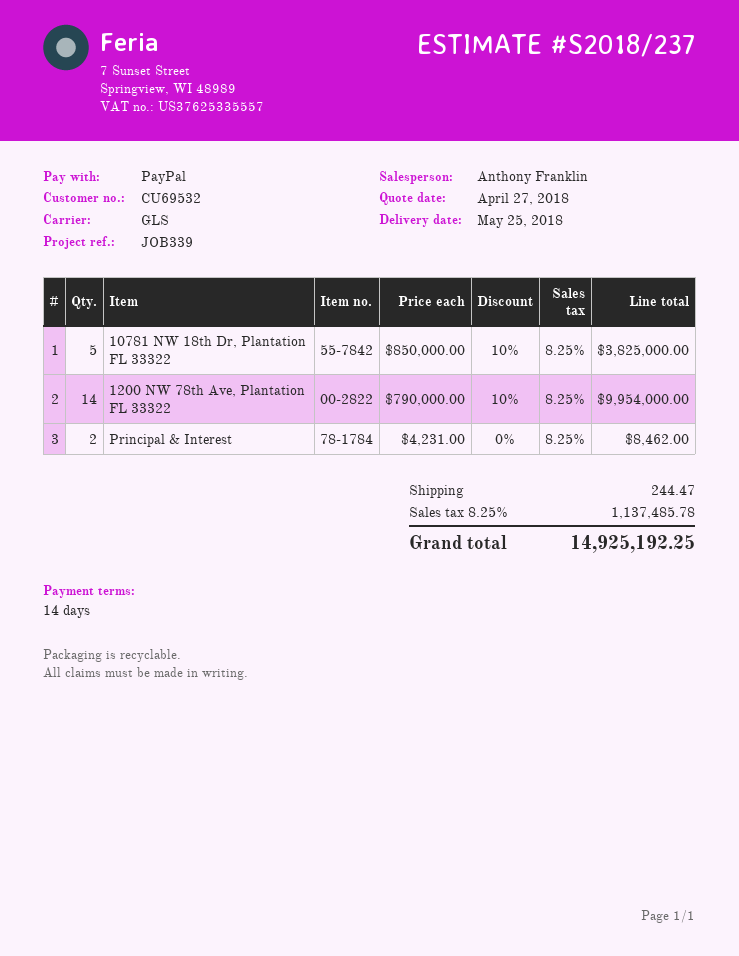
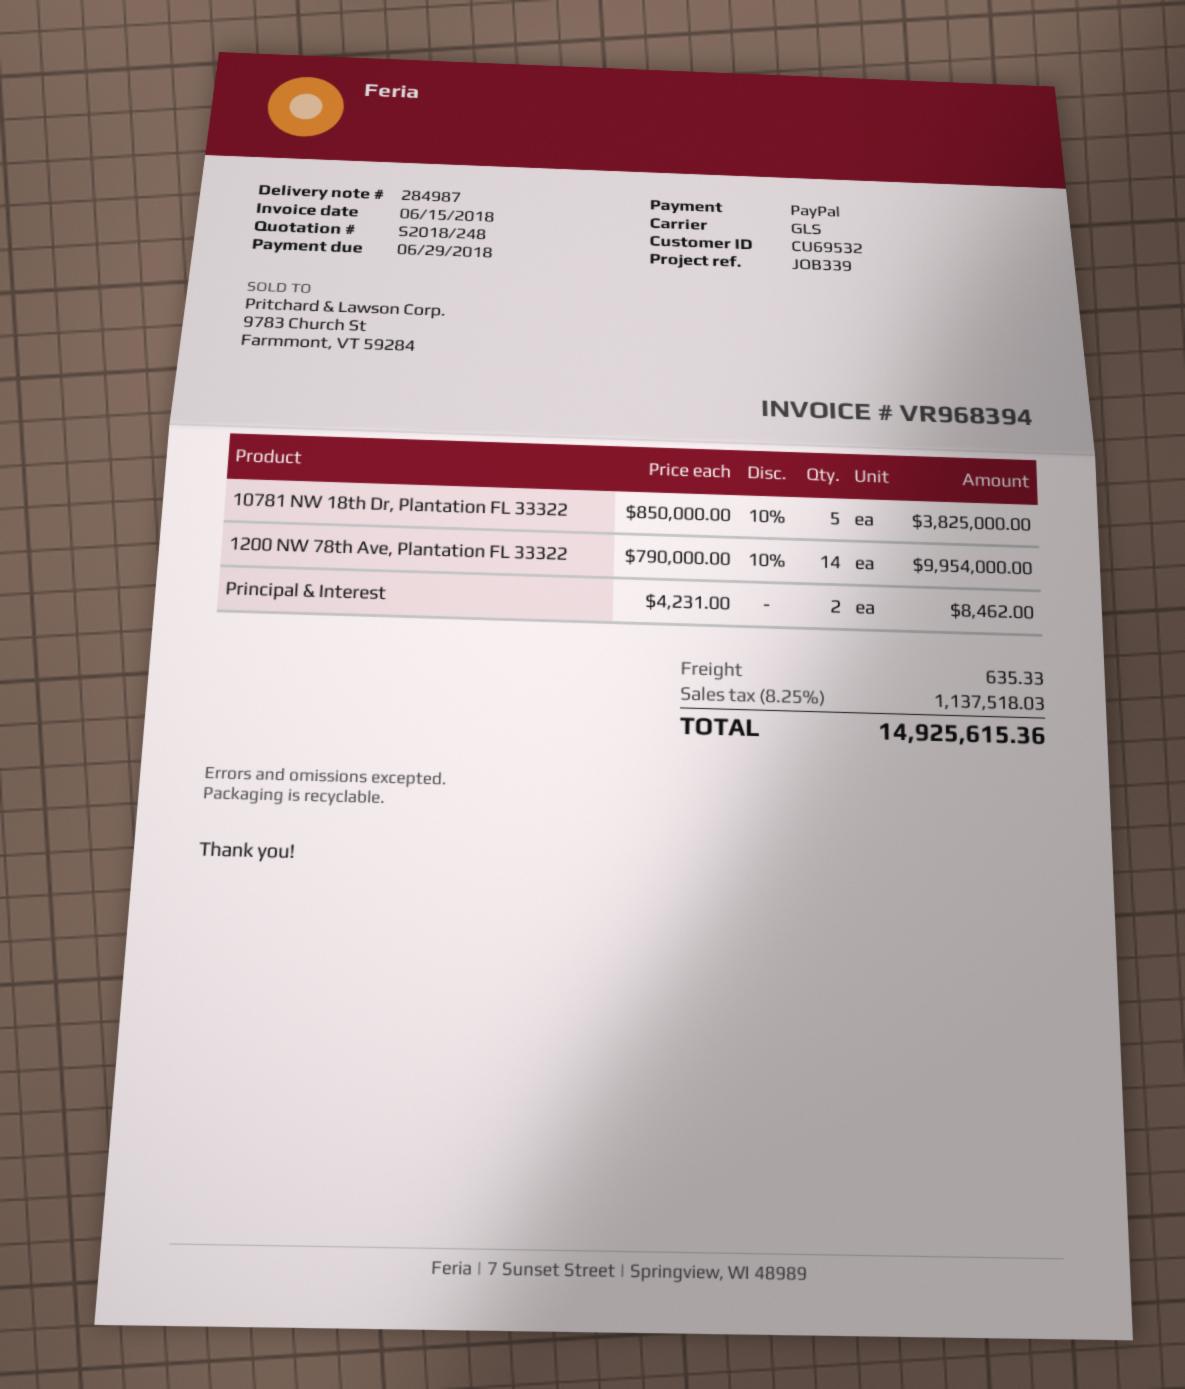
quote number: S2018/237 -> S2018/248
shipping: 244.47 -> 635.33
tax: 8.25% = 1137485.78 -> 8.25% = 1137518.03
total: 14925192.25 -> 14925615.36

